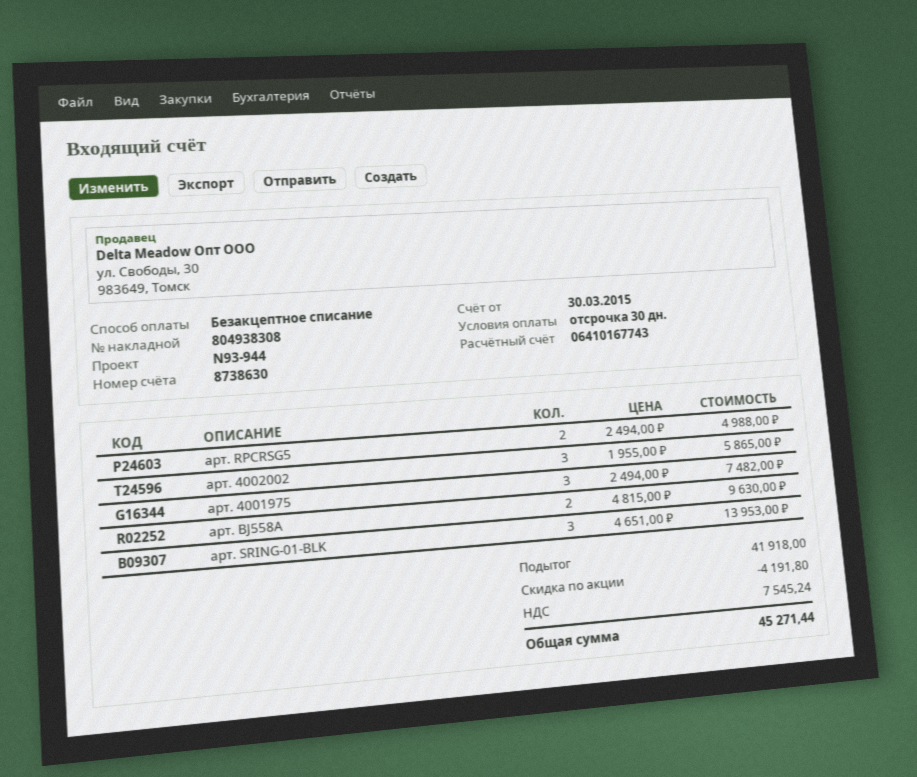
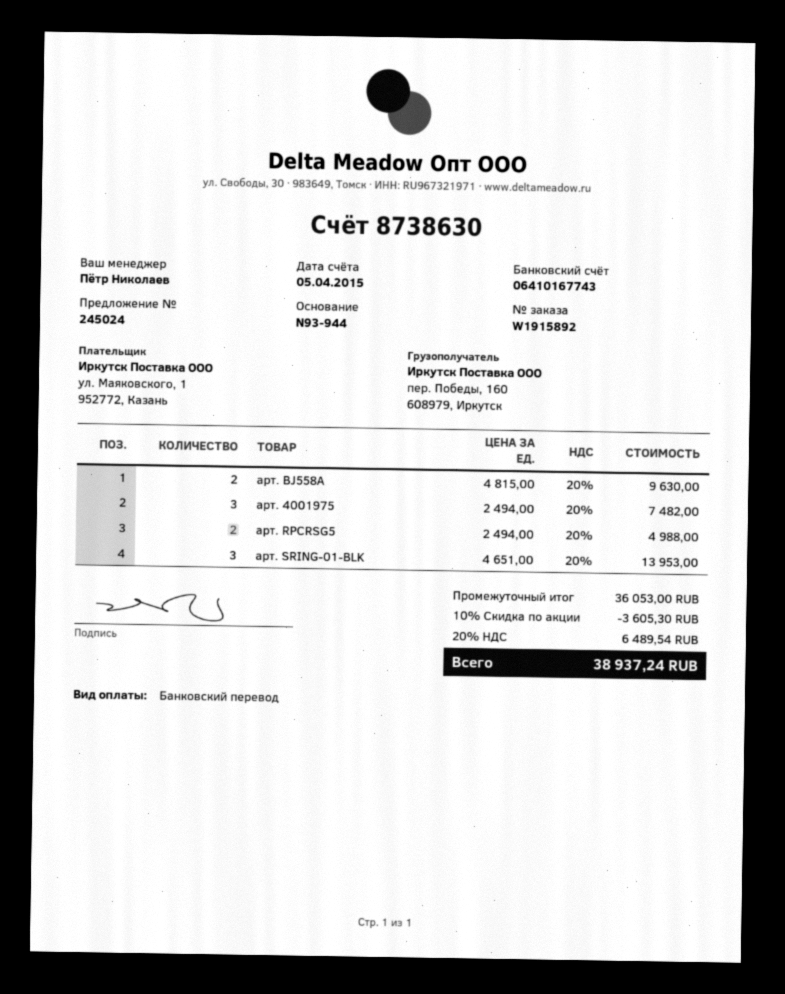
invoice date: 2015-03-30 -> 2015-04-05
payment method: direct debit -> bank transfer
арт. 4002002: 3 x 1955.00 = 5865.00 -> none
subtotal: 41918.00 -> 36053.00
discount: 4191.80 -> 3605.30
tax: 7545.24 -> 6489.54
total: 45271.44 -> 38937.24

